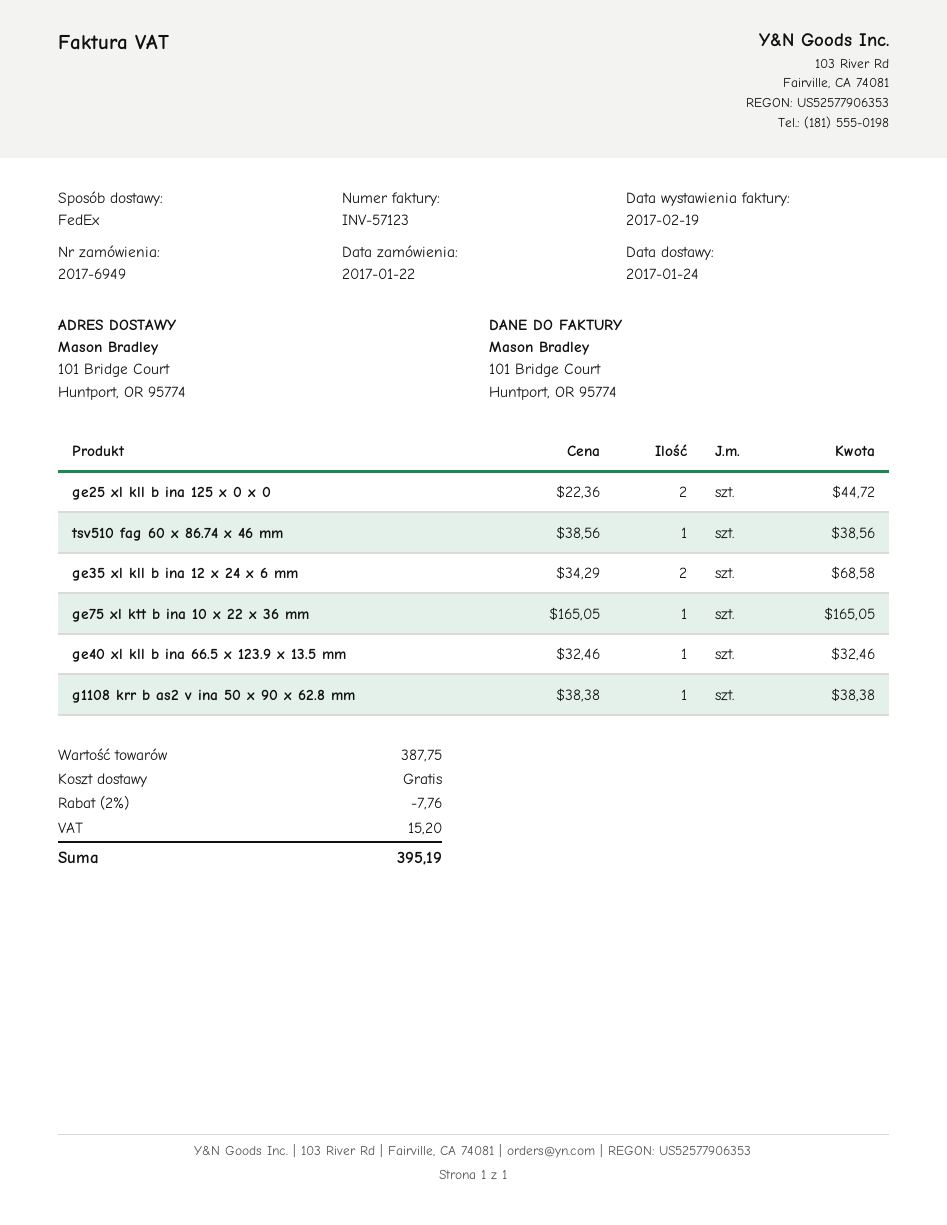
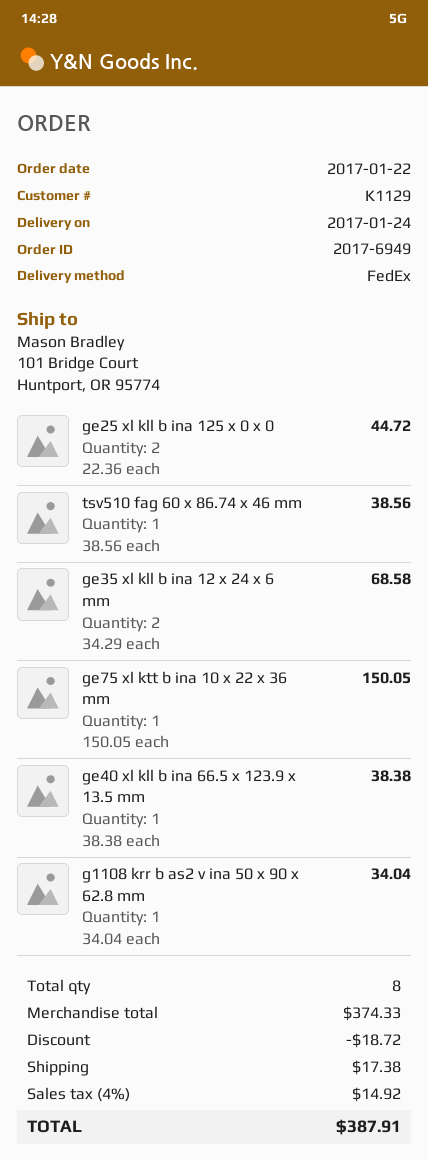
ge75 xl ktt b ina 10 x 22 x 36 mm: 1 x 165.05 = 165.05 -> 1 x 150.05 = 150.05
ge40 xl kll b ina 66.5 x 123.9 x 13.5 mm: 1 x 32.46 = 32.46 -> 1 x 38.38 = 38.38
g1108 krr b as2 v ina 50 x 90 x 62.8 mm: 1 x 38.38 = 38.38 -> 1 x 34.04 = 34.04
subtotal: 387.75 -> 374.33
discount: 7.76 -> 18.72
shipping: 0.00 -> 17.38
tax: 15.20 -> 14.92
total: 395.19 -> 387.91

